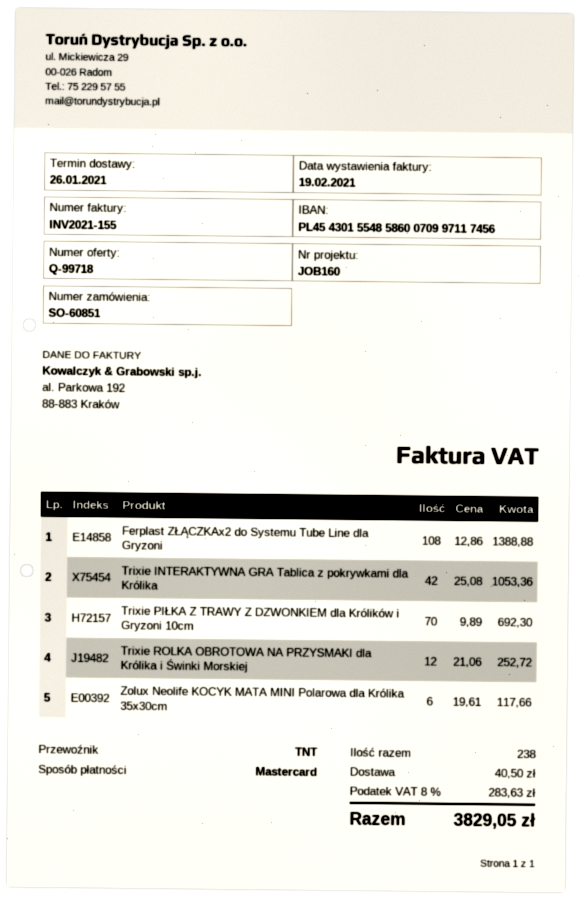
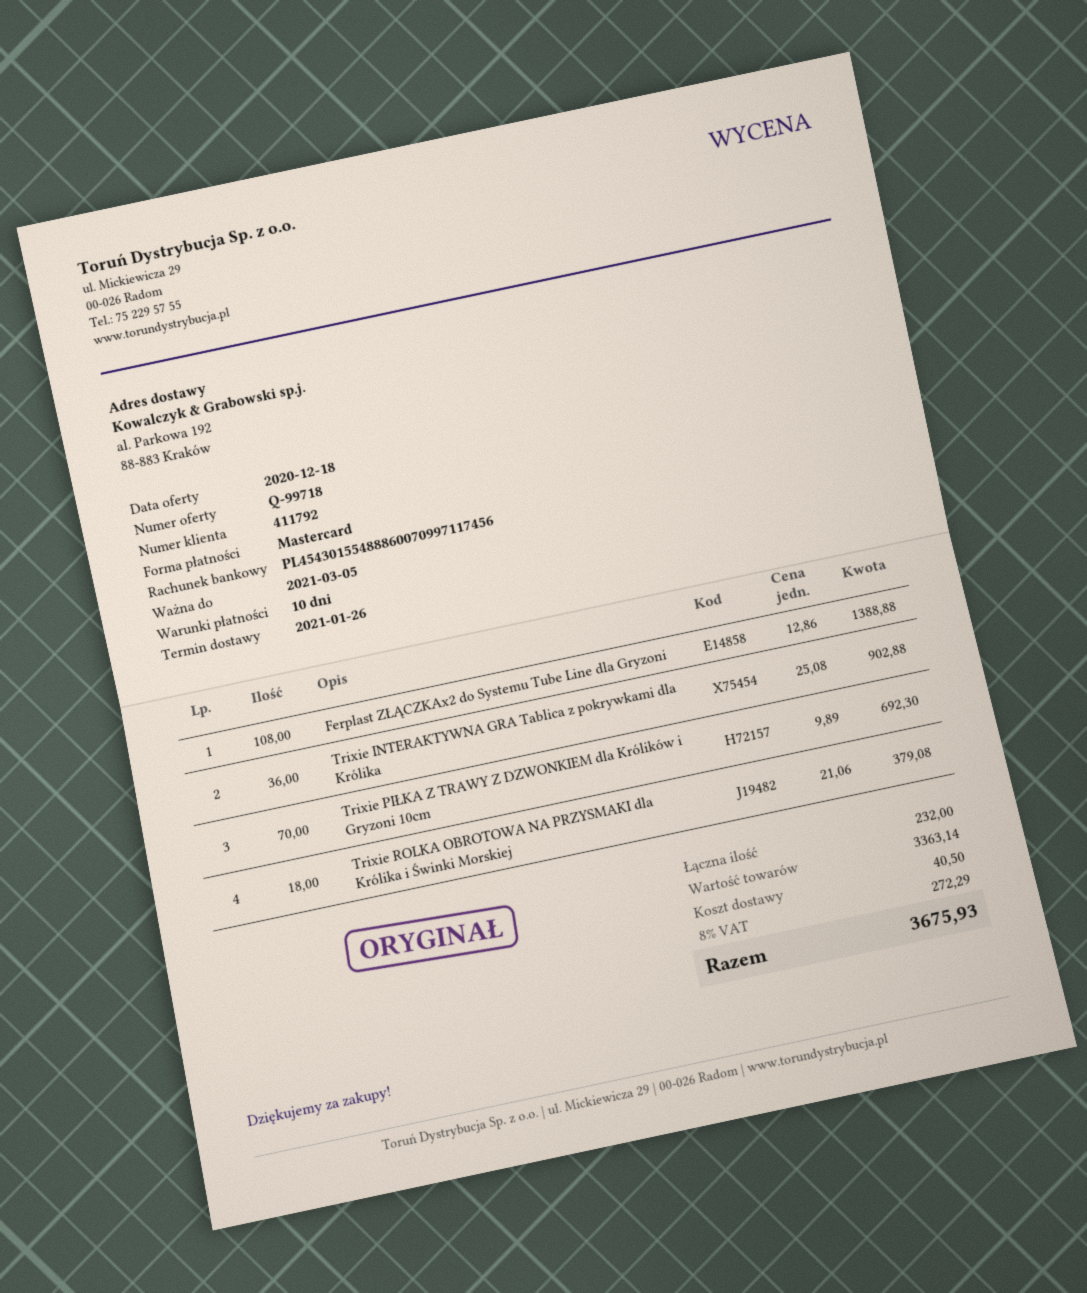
bank account: PL45430155485860070997117456 -> PL45430155488860070997117456
Trixie INTERAKTYWNA GRA Tablica z pokrywkami dla Królika: 42 x 25.08 = 1053.36 -> 36 x 25.08 = 902.88
Trixie ROLKA OBROTOWA NA PRZYSMAKI dla Królika i Świnki Morskiej: 12 x 21.06 = 252.72 -> 18 x 21.06 = 379.08
Zolux Neolife KOCYK MATA MINI Polarowa dla Królika 35x30cm: 6 x 19.61 = 117.66 -> none
total quantity: 238 -> 232
tax: 8% = 283.63 -> 8% = 272.29
total: 3829.05 -> 3675.93

